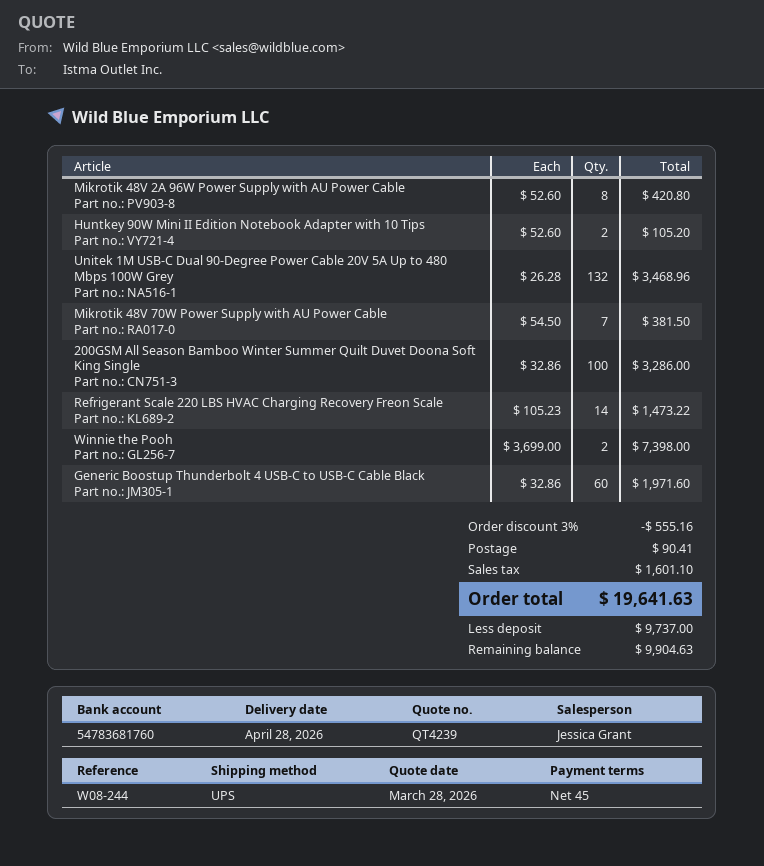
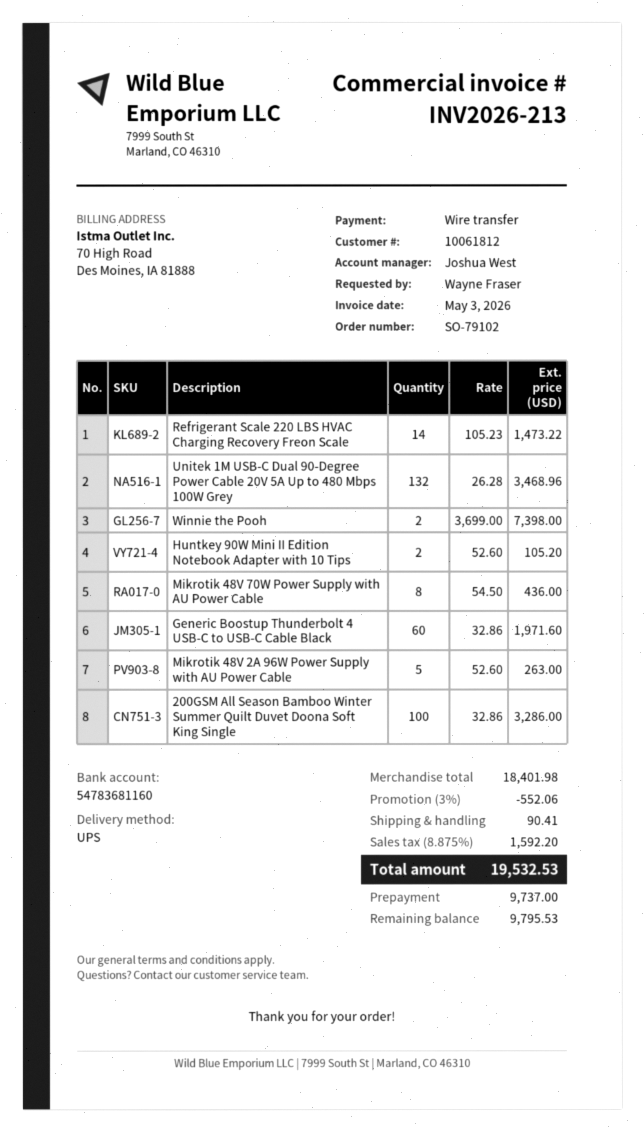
sales rep: Jessica Grant -> Joshua West
bank account: 54783681760 -> 54783681160
Mikrotik 48V 2A 96W Power Supply with AU Power Cable: 8 x 52.60 = 420.80 -> 5 x 52.60 = 263.00
Mikrotik 48V 70W Power Supply with AU Power Cable: 7 x 54.50 = 381.50 -> 8 x 54.50 = 436.00
discount: 3% = 555.16 -> 3% = 552.06
tax: 1601.10 -> 1592.20
total: 19641.63 -> 19532.53
balance: 9904.63 -> 9795.53

